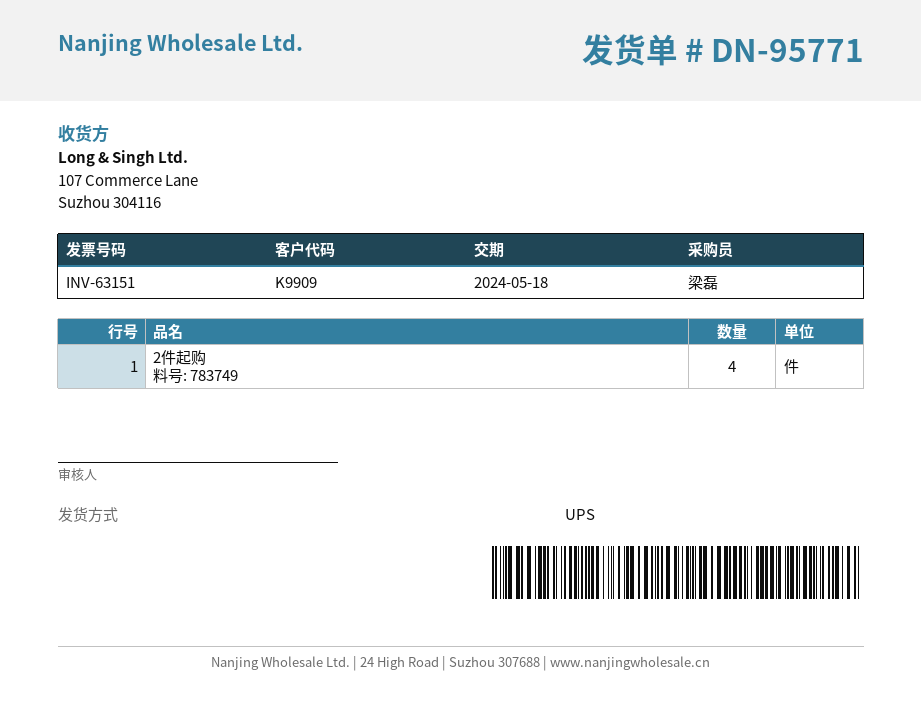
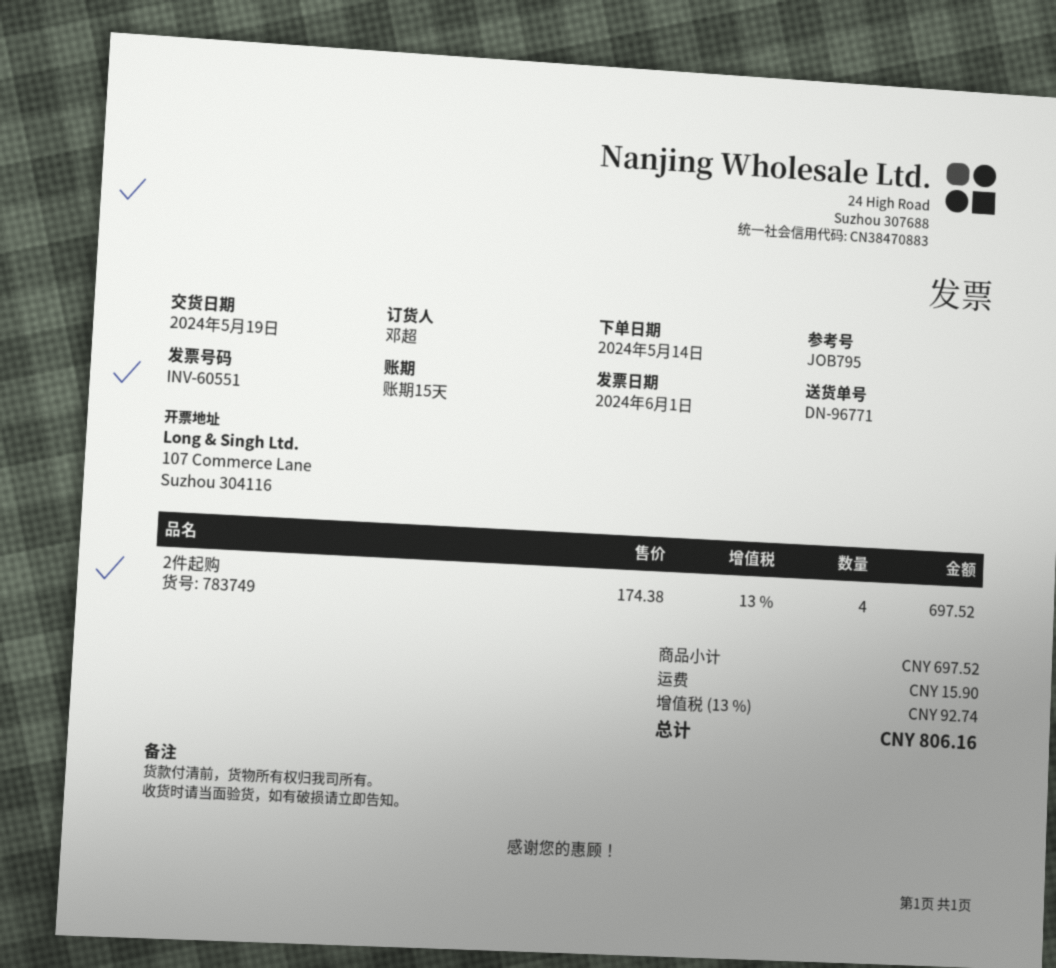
delivery note number: DN-95771 -> DN-96771
delivery date: 2024-05-18 -> 2024-05-19
invoice number: INV-63151 -> INV-60551
ordered by: 梁磊 -> 邓超

